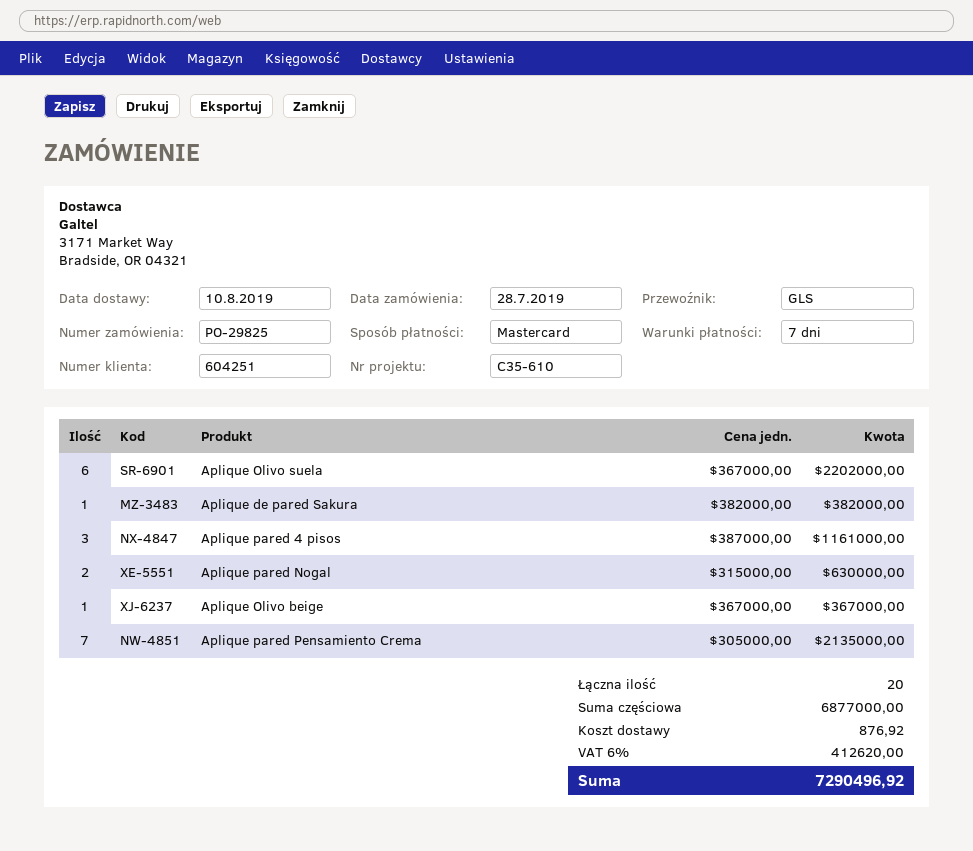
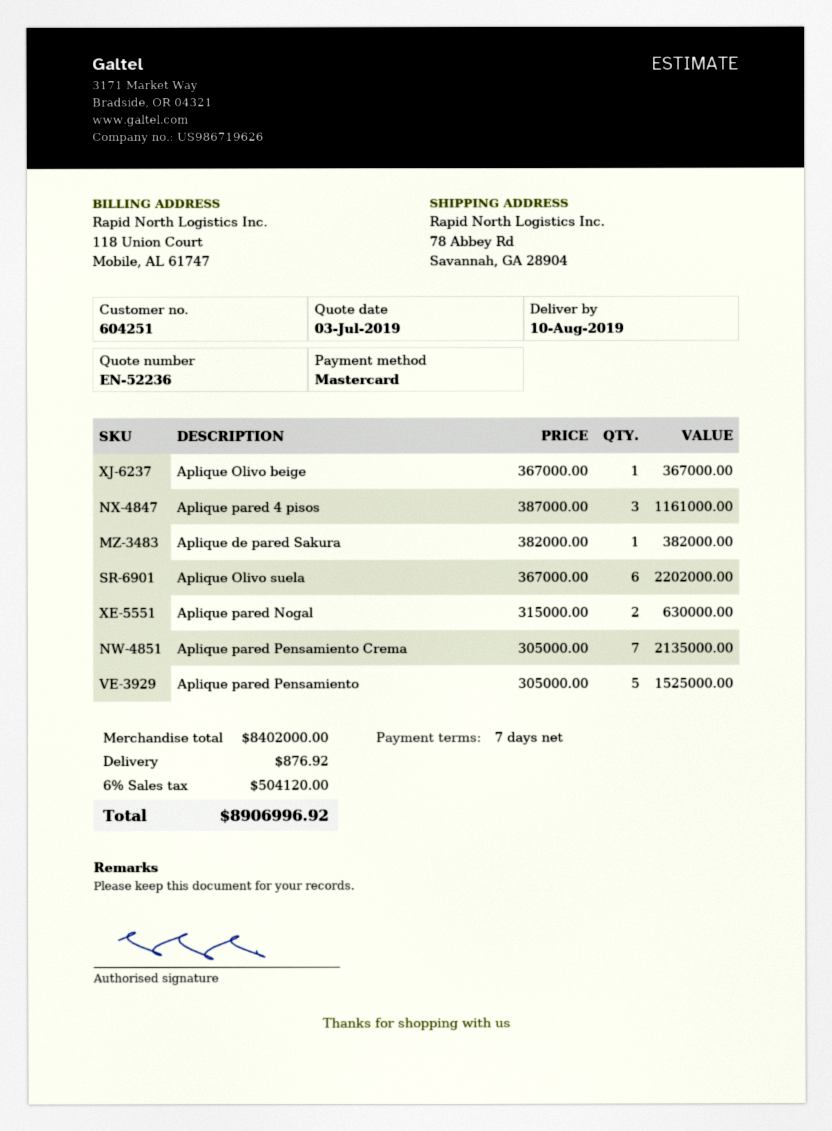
Aplique pared Pensamiento: none -> 5 x 305000.00 = 1525000.00
subtotal: 6877000.00 -> 8402000.00
tax: 6% = 412620.00 -> 6% = 504120.00
total: 7290496.92 -> 8906996.92

